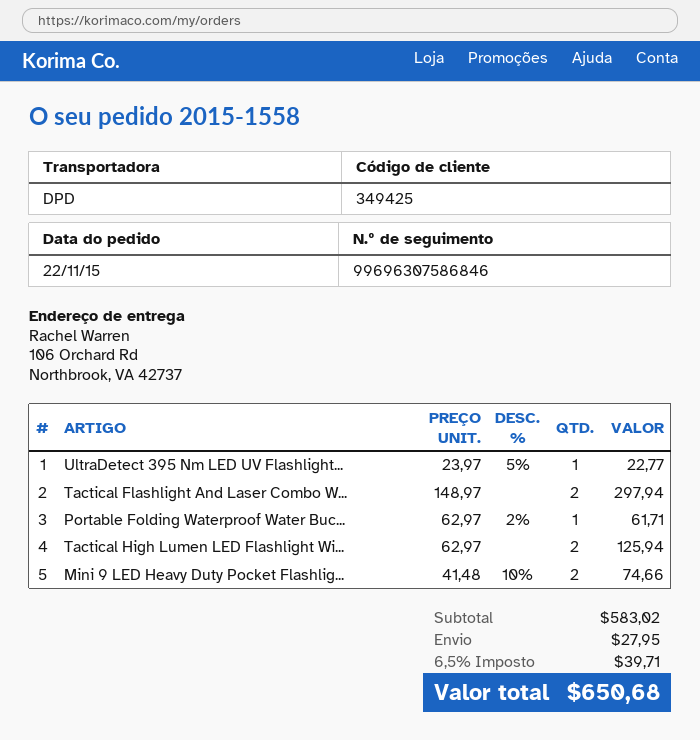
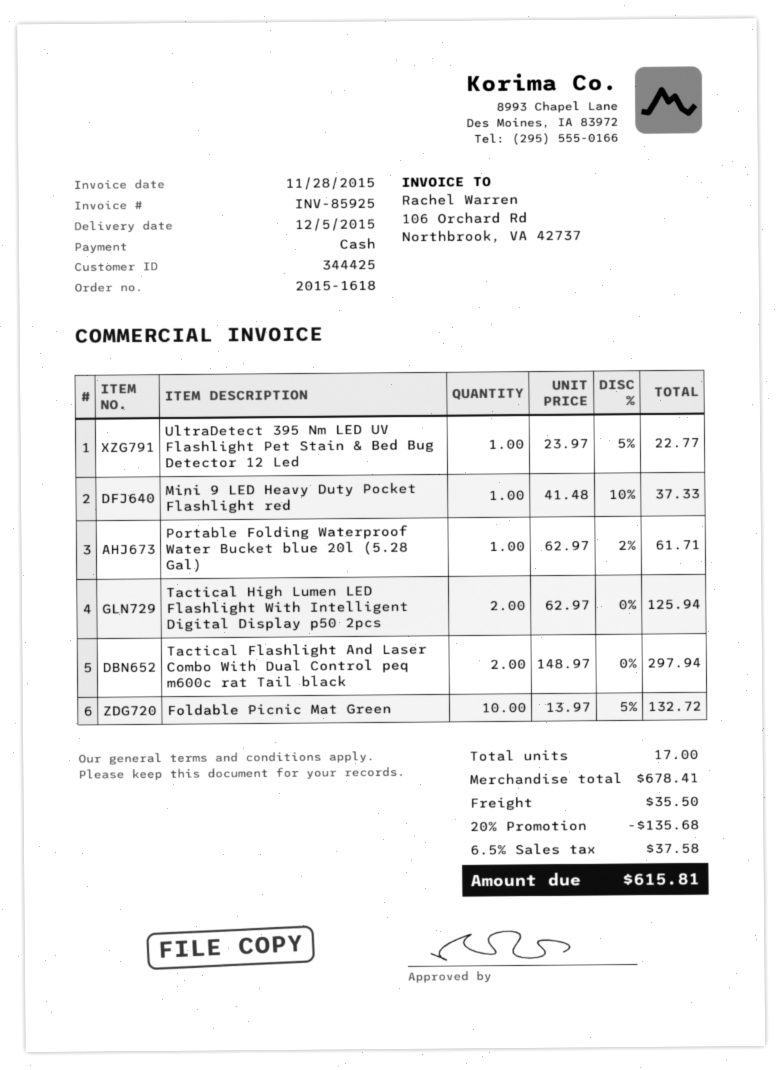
order number: 2015-1558 -> 2015-1618
customer number: 349425 -> 344425
Mini 9 LED Heavy Duty Pocket Flashlig...: 2 x 41.48 - 10% = 74.66 -> 1 x 41.48 - 10% = 37.33
Foldable Picnic Mat Green: none -> 10 x 13.97 - 5% = 132.72
subtotal: 583.02 -> 678.41
discount: none -> 20% = 135.68
shipping: 27.95 -> 35.50
tax: 6.5% = 39.71 -> 6.5% = 37.58
total: 650.68 -> 615.81

